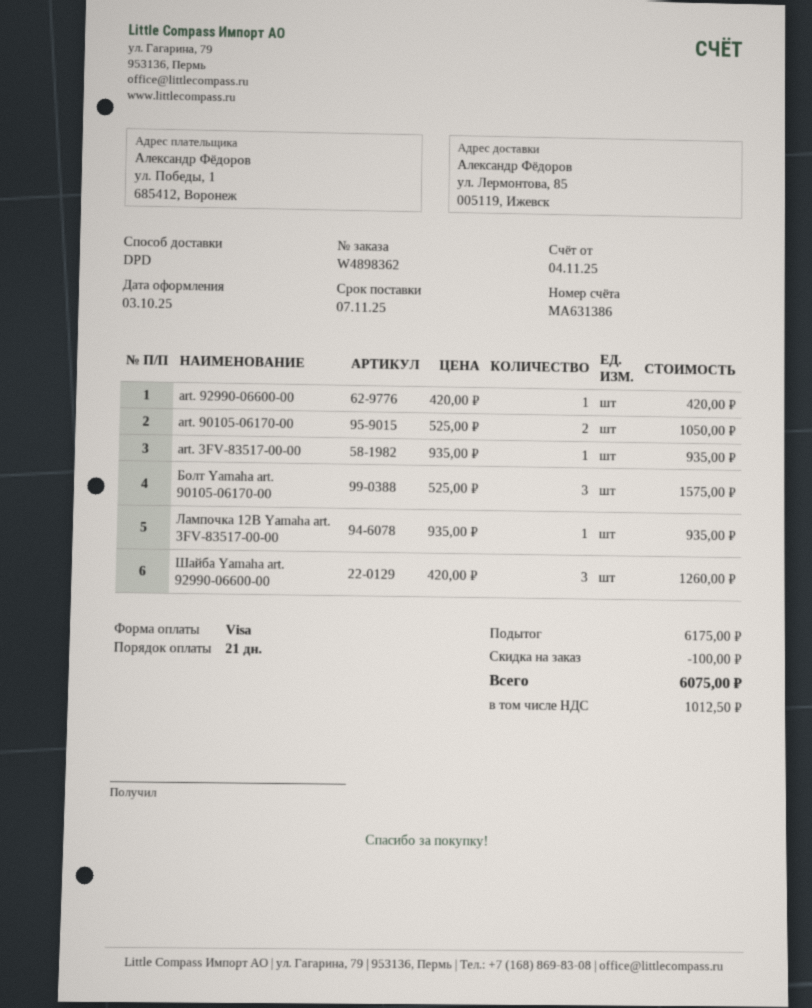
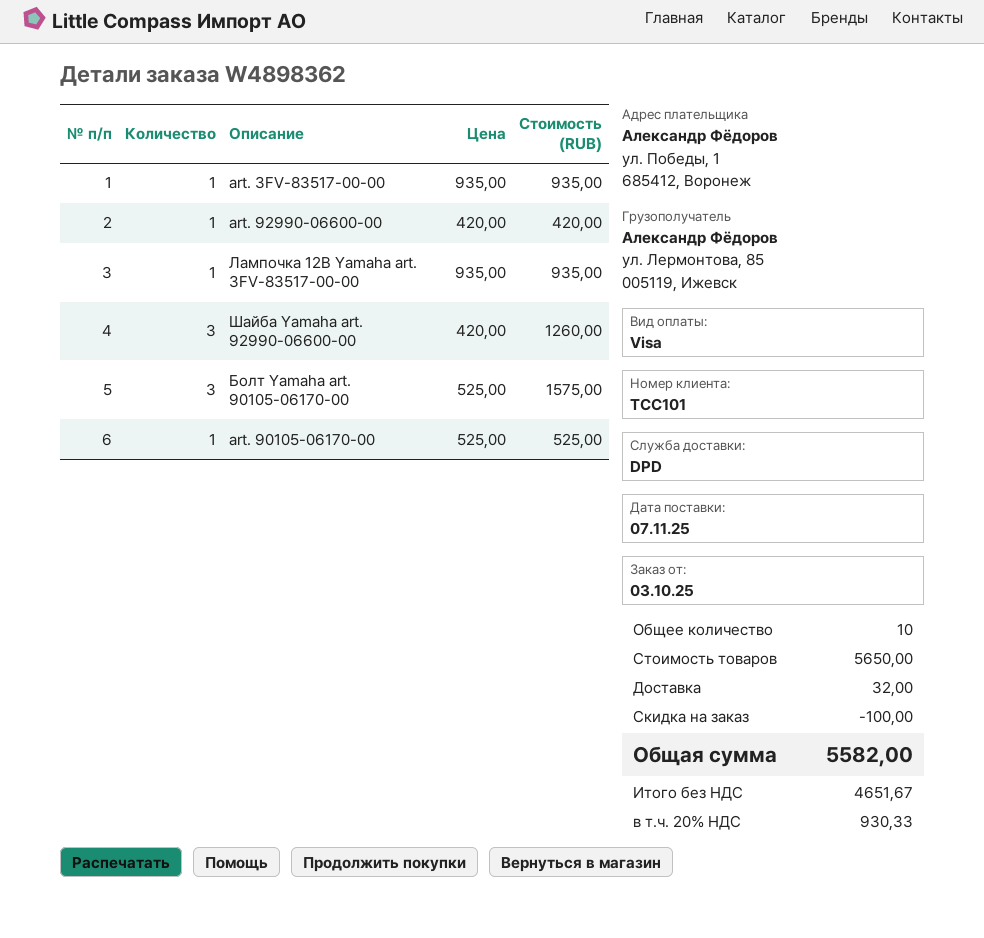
art. 90105-06170-00: 2 x 525.00 = 1050.00 -> 1 x 525.00 = 525.00
subtotal: 6175.00 -> 5650.00
shipping: none -> 32.00
tax: 1012.50 -> 930.33
total: 6075.00 -> 5582.00

